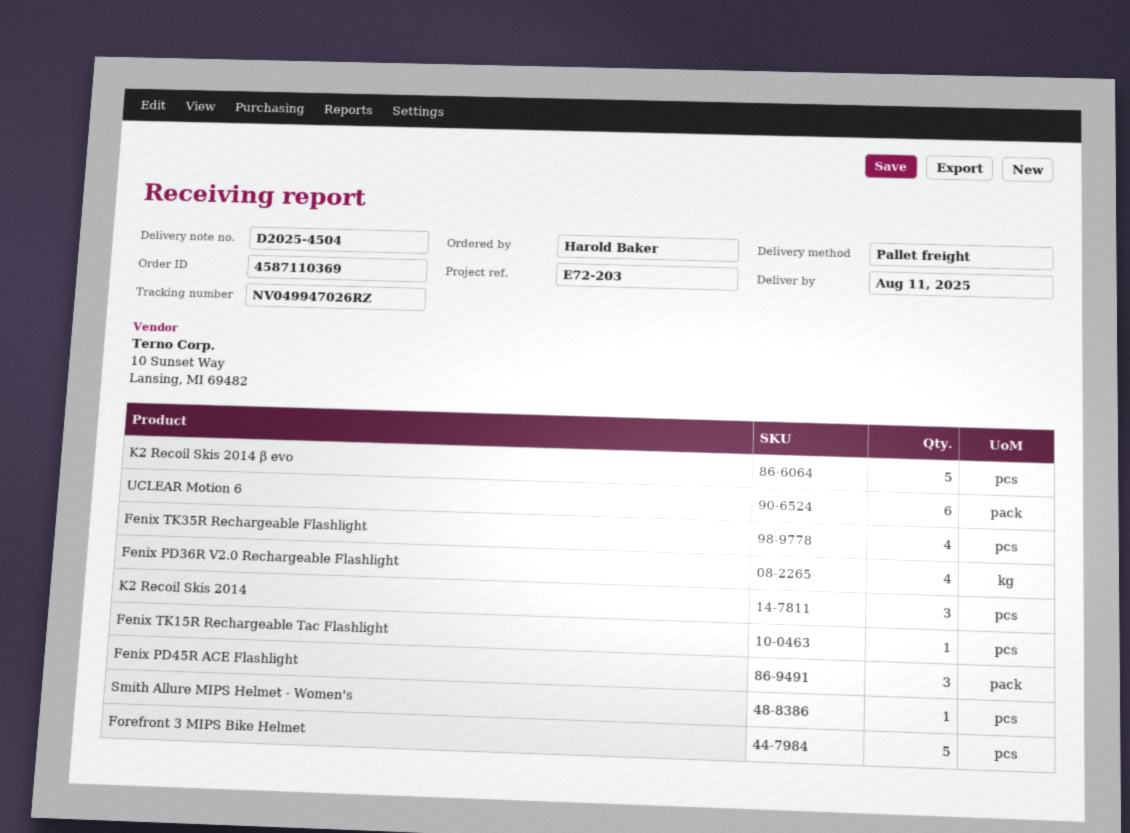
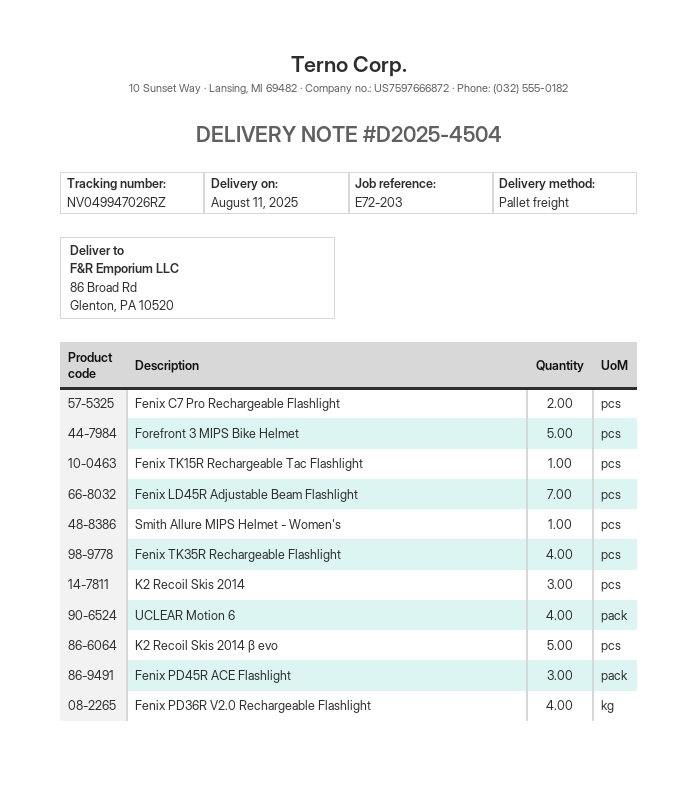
UCLEAR Motion 6: 6 -> 4
Fenix C7 Pro Rechargeable Flashlight: none -> 2
Fenix LD45R Adjustable Beam Flashlight: none -> 7

